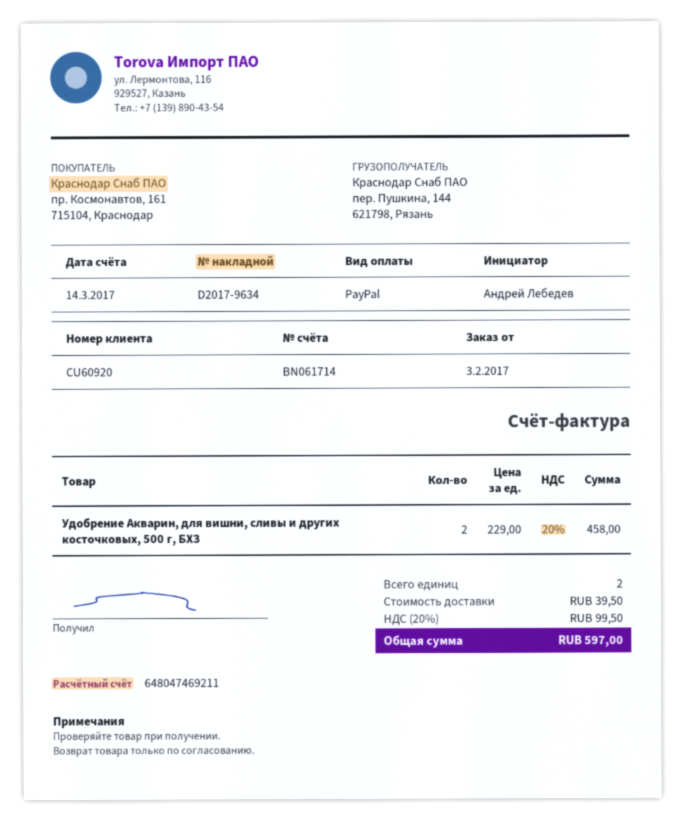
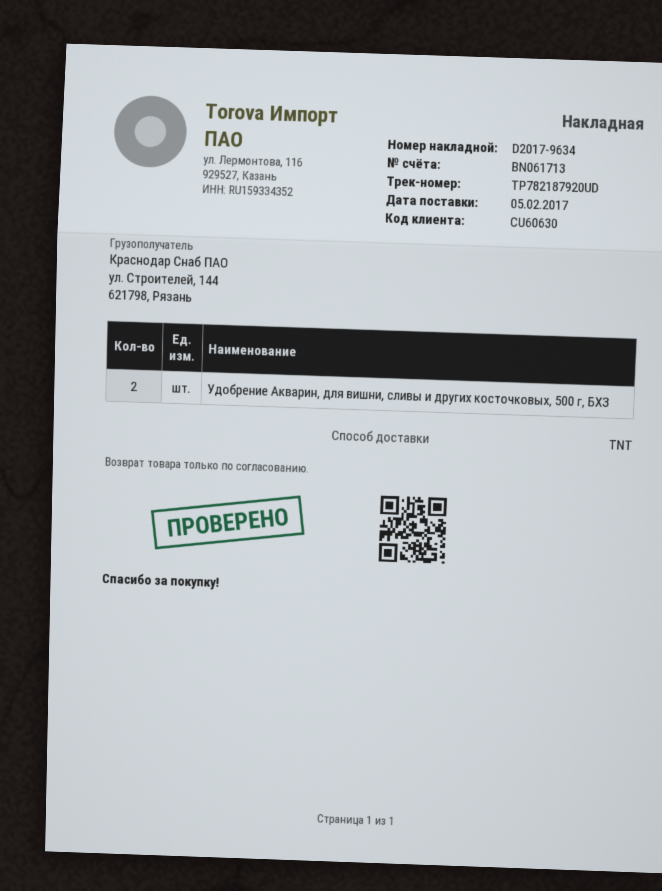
invoice number: BN061714 -> BN061713
customer number: CU60920 -> CU60630
ship to: пер. Пушкина, 144, 621798, Рязань -> ул. Строителей, 144, 621798, Рязань

